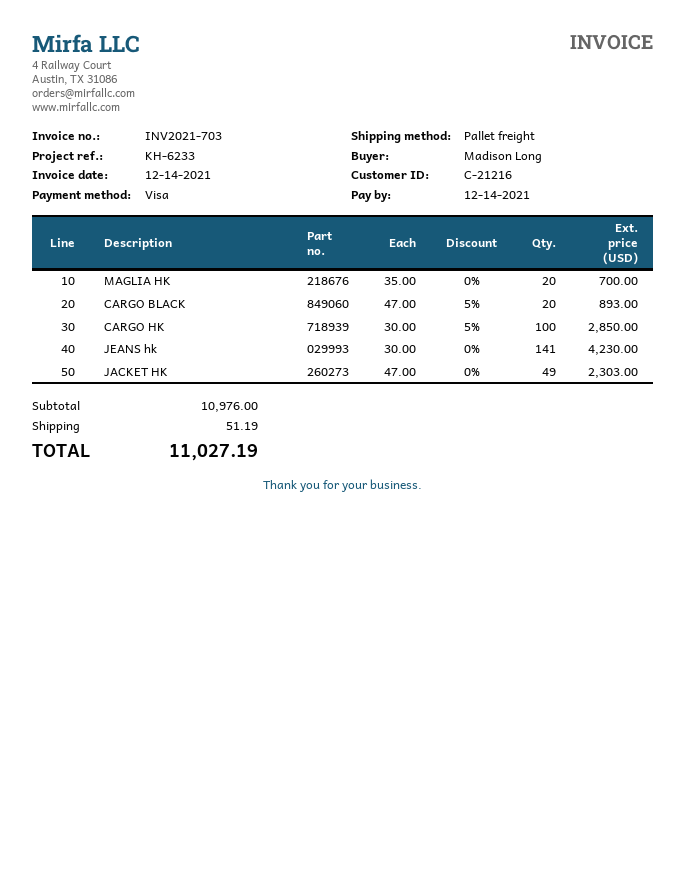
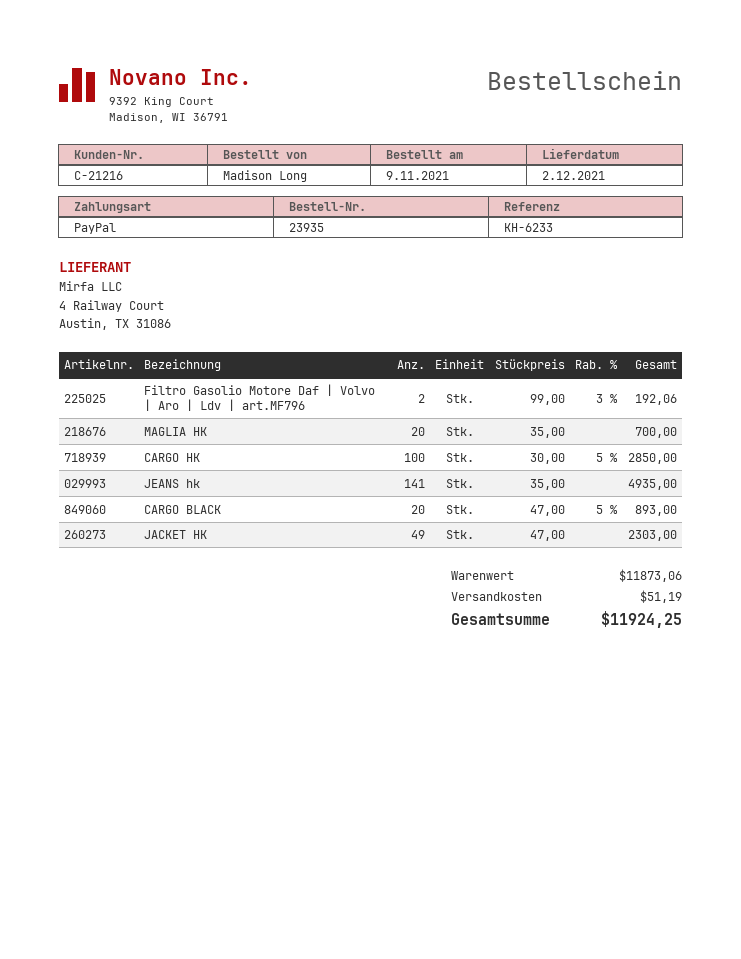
payment method: Visa -> PayPal
JEANS hk: 141 x 30.00 = 4230.00 -> 141 x 35.00 = 4935.00
Filtro Gasolio Motore Daf | Volvo | Aro | Ldv | art.MF796: none -> 2 x 99.00 - 3% = 192.06
subtotal: 10976.00 -> 11873.06
total: 11027.19 -> 11924.25

